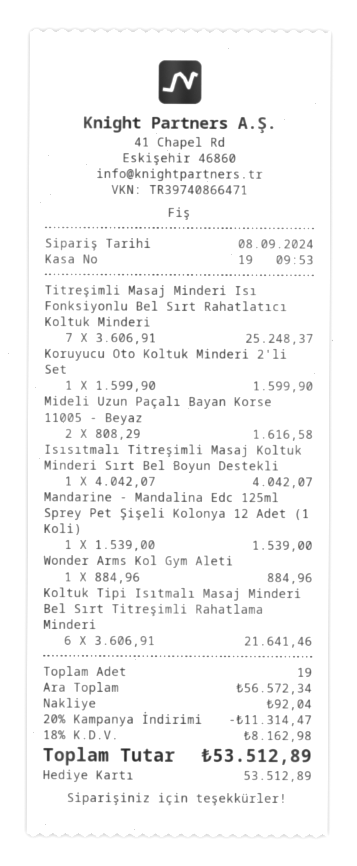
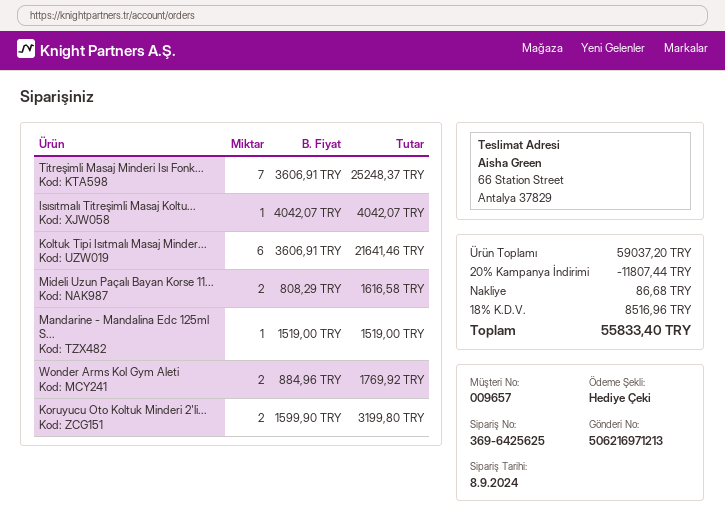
Koruyucu Oto Koltuk Minderi 2'li Set: 1 x 1599.90 = 1599.90 -> 2 x 1599.90 = 3199.80
Mandarine - Mandalina Edc 125ml Sprey Pet Şişeli Kolonya 12 Adet (1 Koli): 1 x 1539.00 = 1539.00 -> 1 x 1519.00 = 1519.00
Wonder Arms Kol Gym Aleti: 1 x 884.96 = 884.96 -> 2 x 884.96 = 1769.92
subtotal: 56572.34 -> 59037.20
discount: 20% = 11314.47 -> 20% = 11807.44
shipping: 92.04 -> 86.68
tax: 18% = 8162.98 -> 18% = 8516.96
total: 53512.89 -> 55833.40

